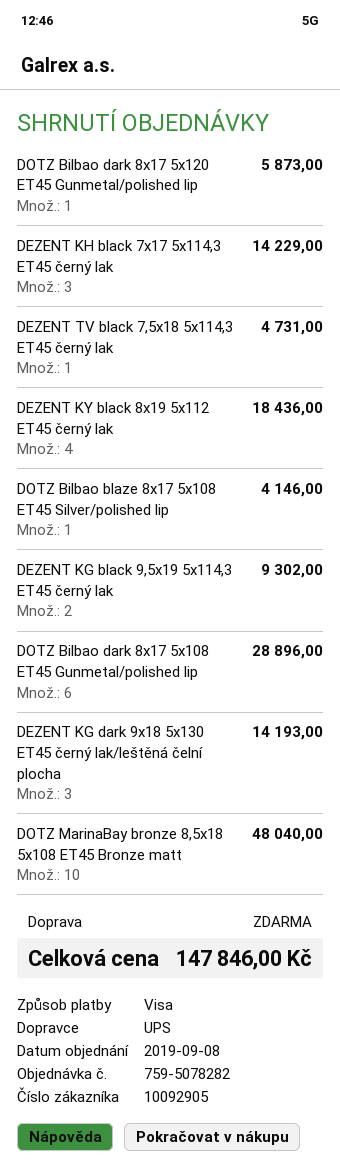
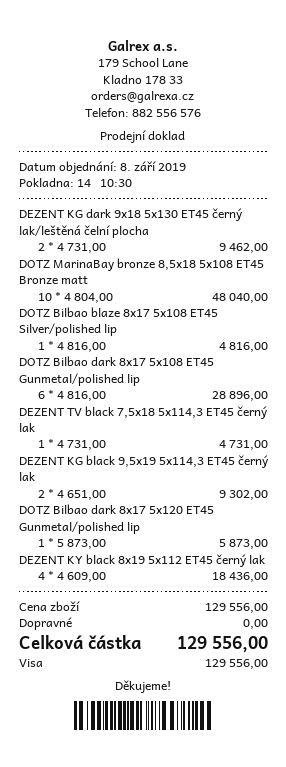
DEZENT KH black 7x17 5x114,3 ET45 černý lak: 3 for 14229.00 -> none
DOTZ Bilbao blaze 8x17 5x108 ET45 Silver/polished lip: 1 for 4146.00 -> 1 for 4816.00
DEZENT KG dark 9x18 5x130 ET45 černý lak/leštěná čelní plocha: 3 for 14193.00 -> 2 for 9462.00
total: 147846.00 -> 129556.00

